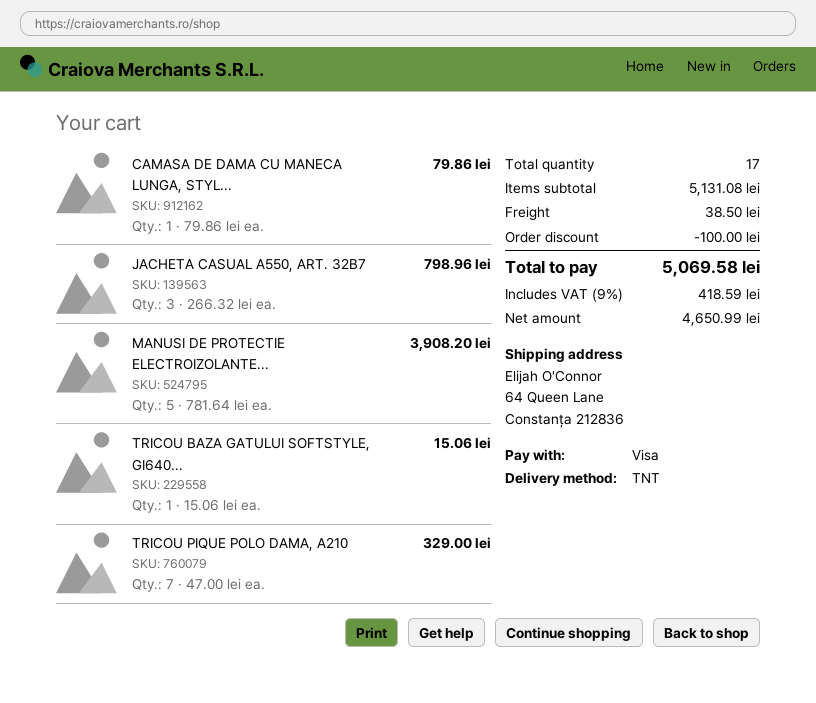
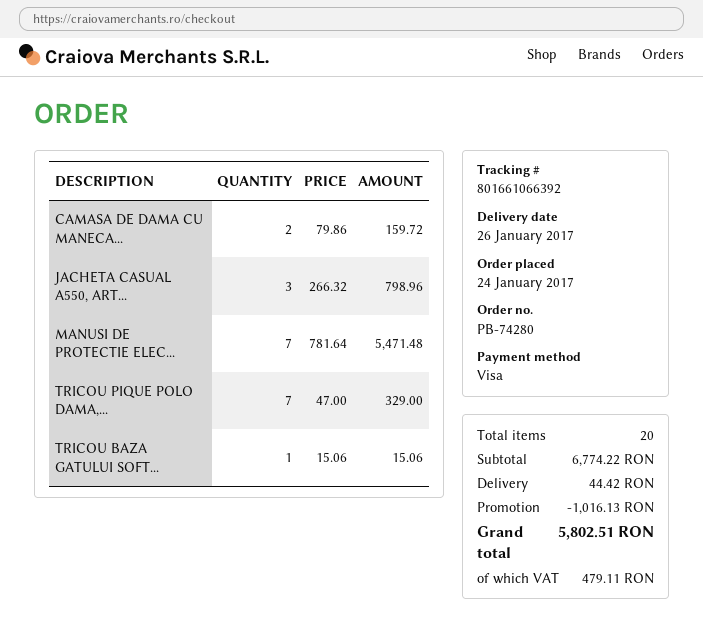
CAMASA DE DAMA CU MANECA LUNGA, STYL...: 1 x 79.86 = 79.86 -> 2 x 79.86 = 159.72
MANUSI DE PROTECTIE ELECTROIZOLANTE...: 5 x 781.64 = 3908.20 -> 7 x 781.64 = 5471.48
total quantity: 17 -> 20
subtotal: 5131.08 -> 6774.22
discount: 100.00 -> 1016.13
shipping: 38.50 -> 44.42
tax: 418.59 -> 479.11
total: 5069.58 -> 5802.51

